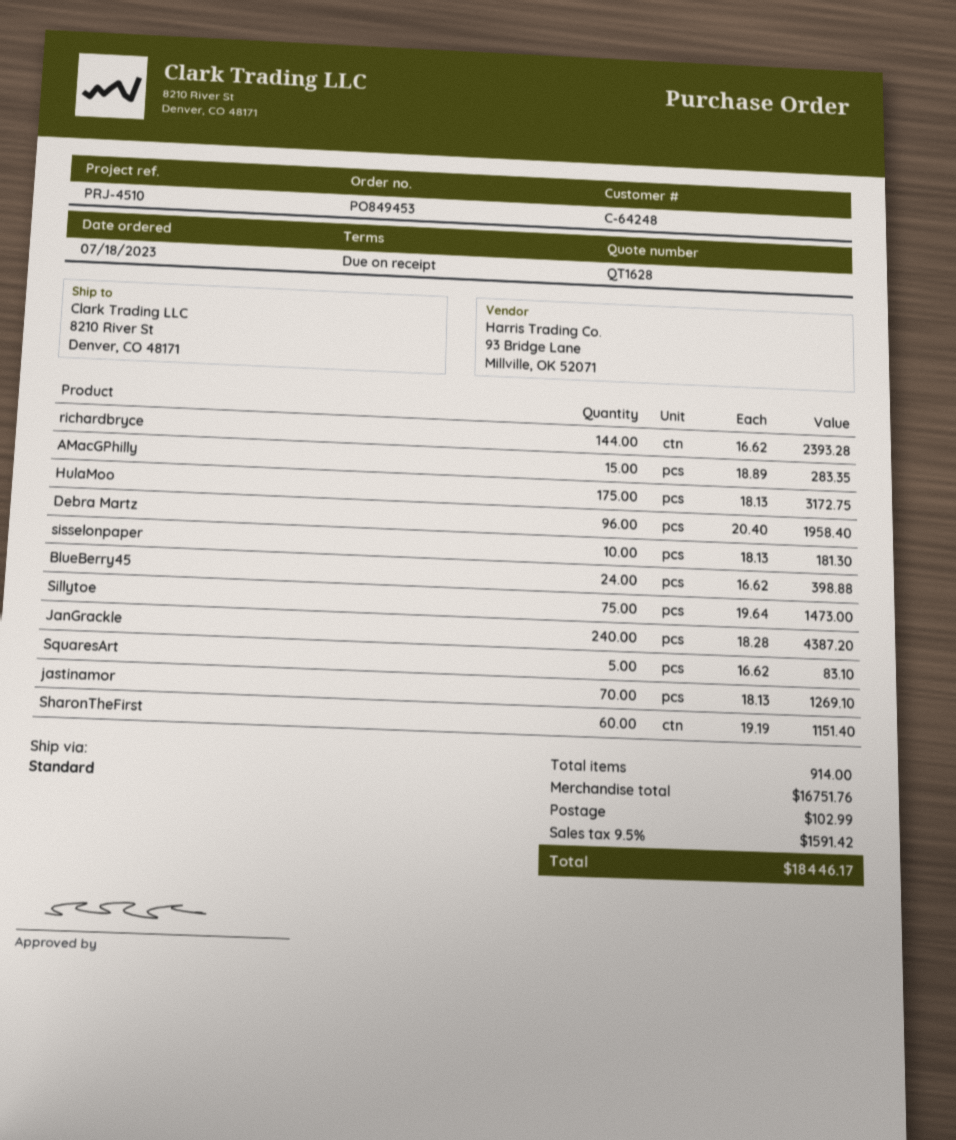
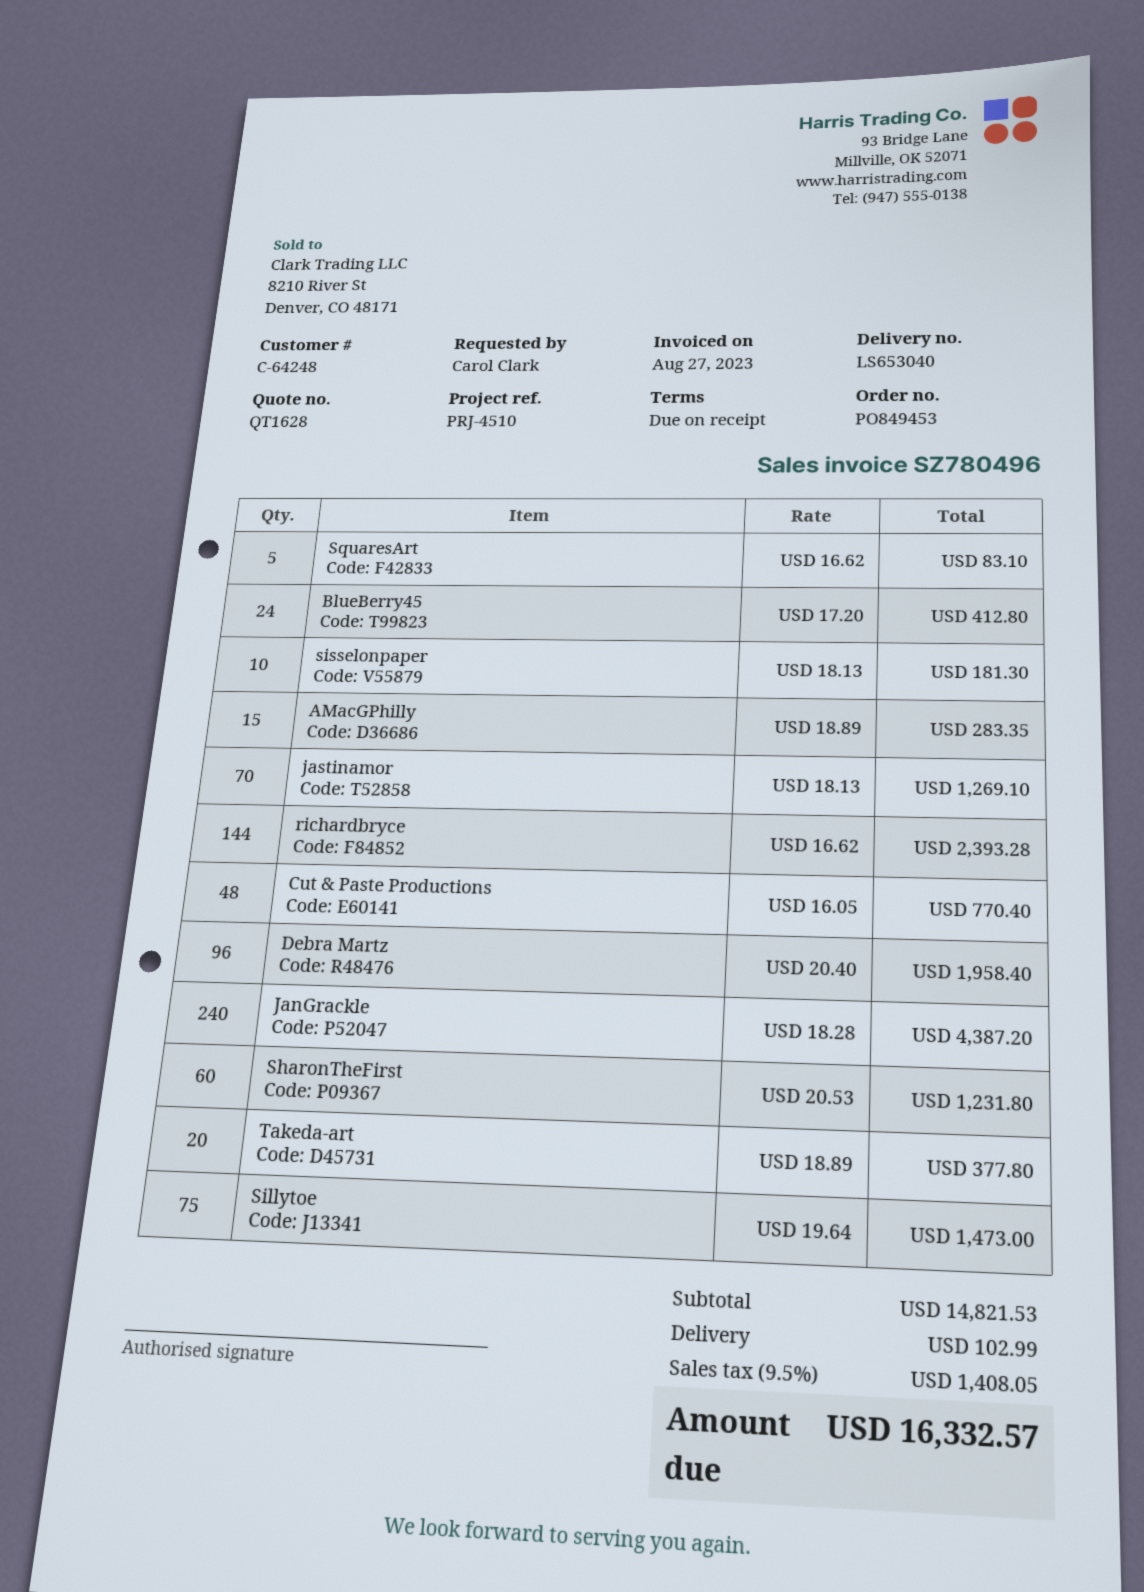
HulaMoo: 175 x 18.13 = 3172.75 -> none
BlueBerry45: 24 x 16.62 = 398.88 -> 24 x 17.20 = 412.80
SharonTheFirst: 60 x 19.19 = 1151.40 -> 60 x 20.53 = 1231.80
Cut & Paste Productions: none -> 48 x 16.05 = 770.40
Takeda-art: none -> 20 x 18.89 = 377.80
subtotal: 16751.76 -> 14821.53
tax: 9.5% = 1591.42 -> 9.5% = 1408.05
total: 18446.17 -> 16332.57

